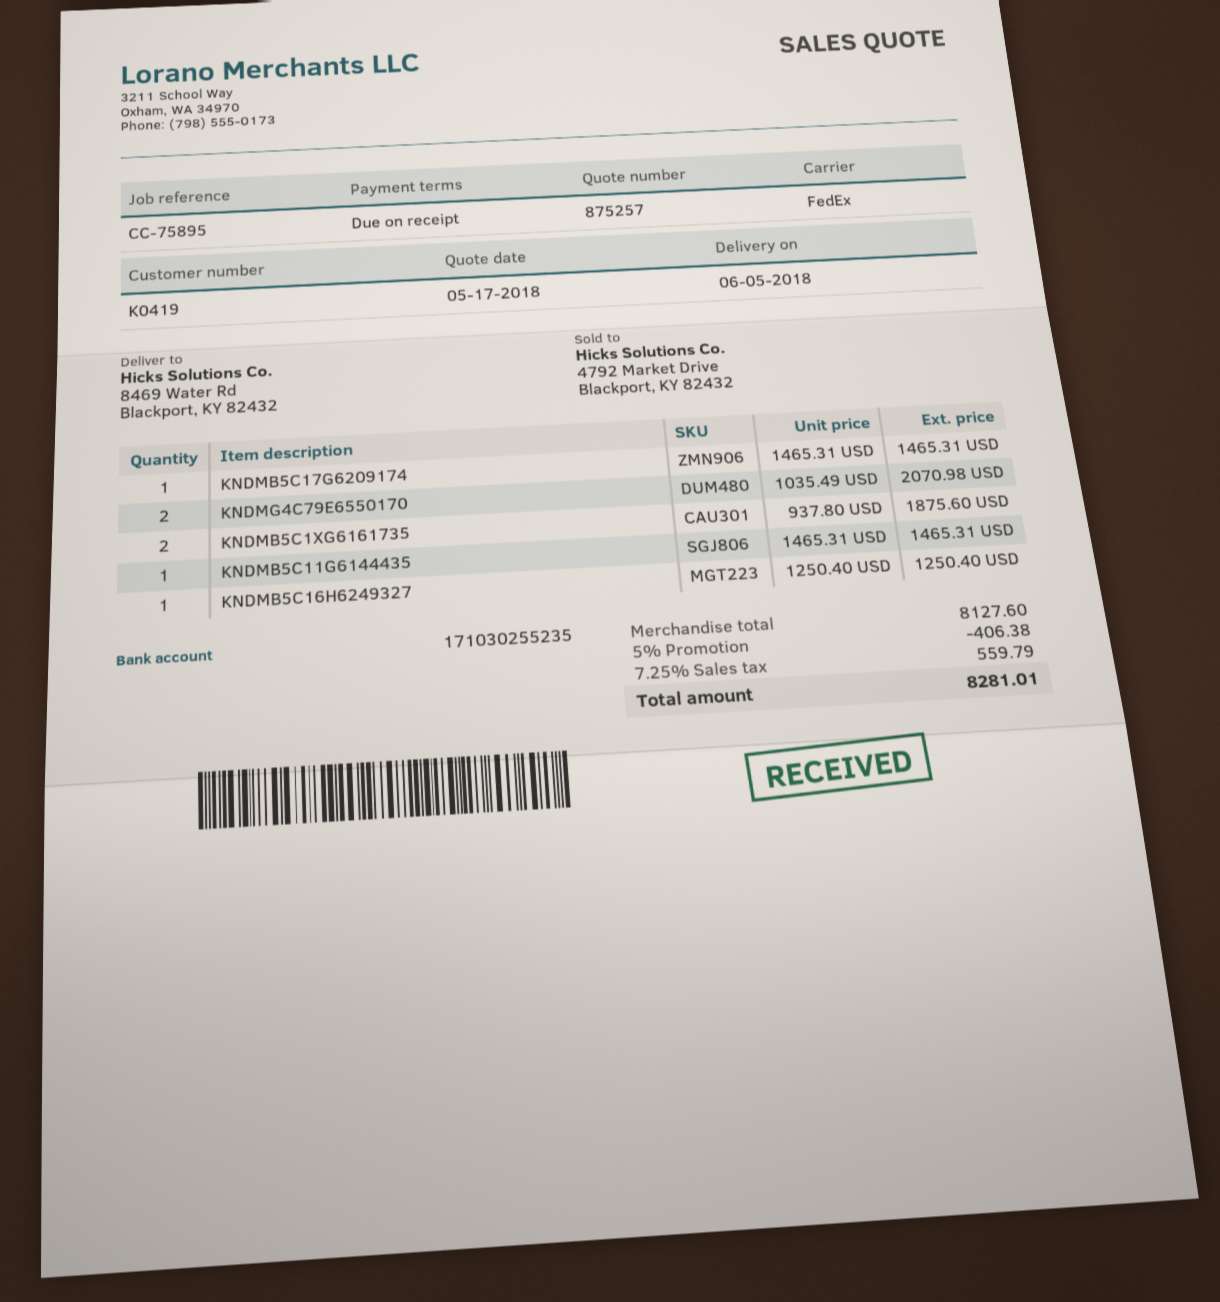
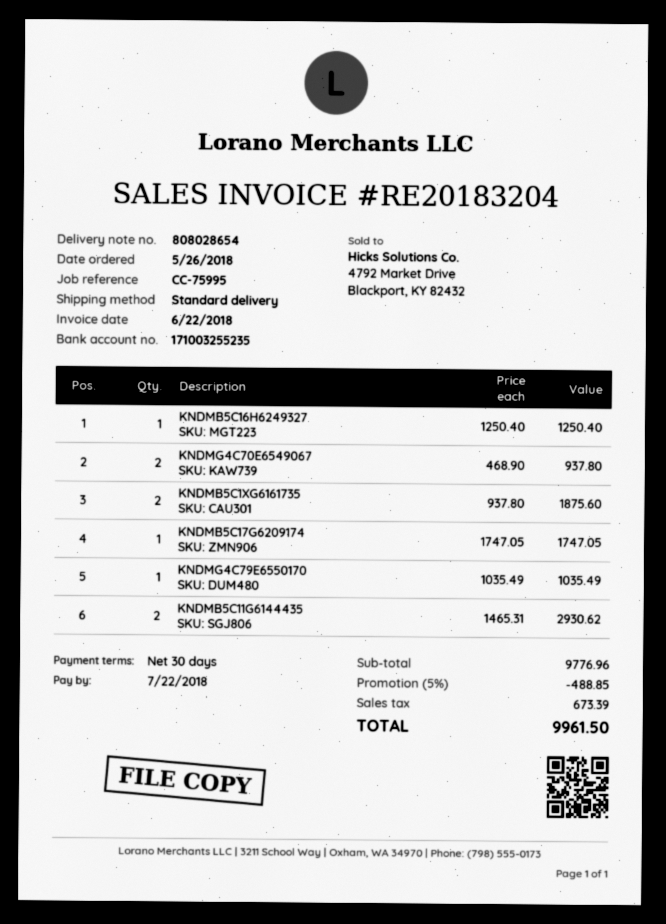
payment terms: on receipt -> 30 days
reference: CC-75895 -> CC-75995
bank account: 171030255235 -> 171003255235
shipping method: FedEx -> standard
KNDMB5C17G6209174: 1 x 1465.31 = 1465.31 -> 1 x 1747.05 = 1747.05
KNDMG4C79E6550170: 2 x 1035.49 = 2070.98 -> 1 x 1035.49 = 1035.49
KNDMB5C11G6144435: 1 x 1465.31 = 1465.31 -> 2 x 1465.31 = 2930.62
KNDMG4C70E6549067: none -> 2 x 468.90 = 937.80
subtotal: 8127.60 -> 9776.96
discount: 5% = 406.38 -> 5% = 488.85
tax: 559.79 -> 673.39
total: 8281.01 -> 9961.50

